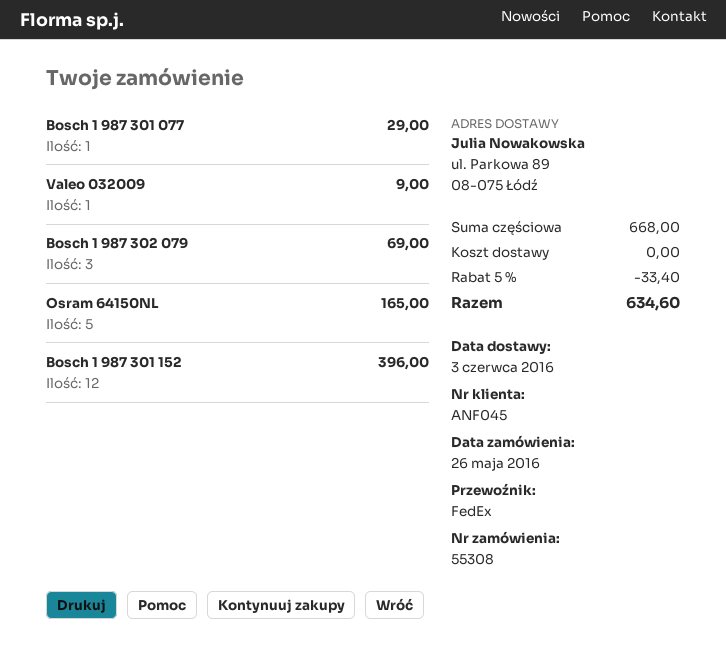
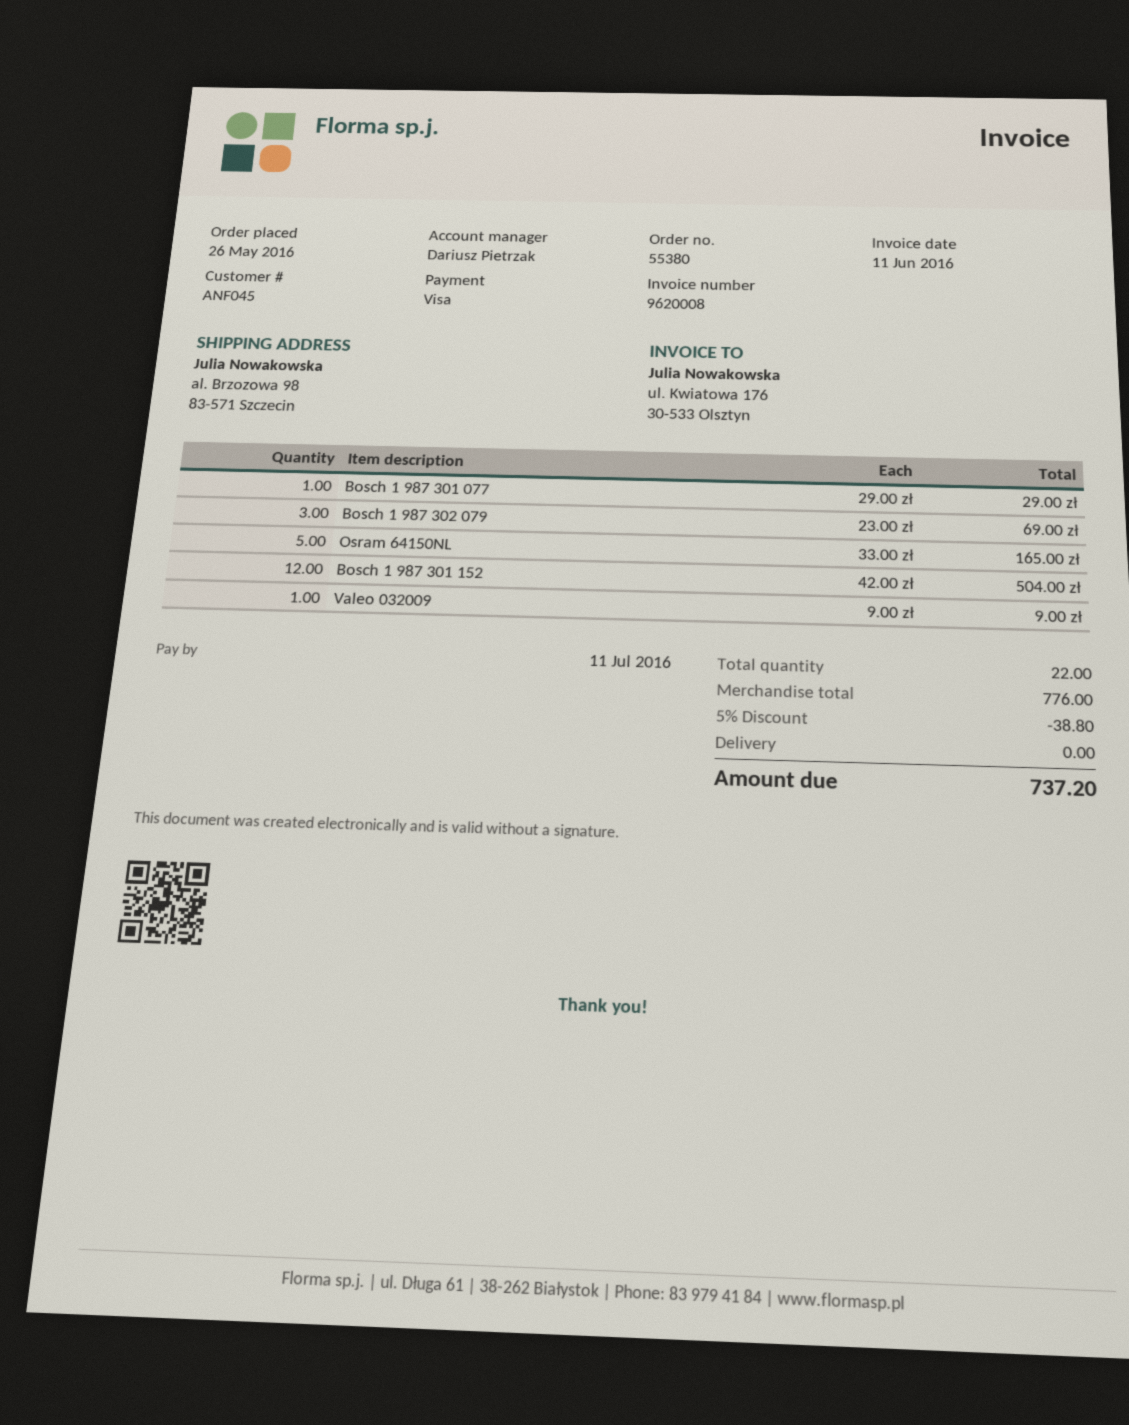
order number: 55308 -> 55380
ship to: ul. Parkowa 89, 08-075 Łódź -> al. Brzozowa 98, 83-571 Szczecin
Bosch 1 987 301 152: 12 for 396.00 -> 12 for 504.00
subtotal: 668.00 -> 776.00
discount: 5% = 33.40 -> 5% = 38.80
total: 634.60 -> 737.20

